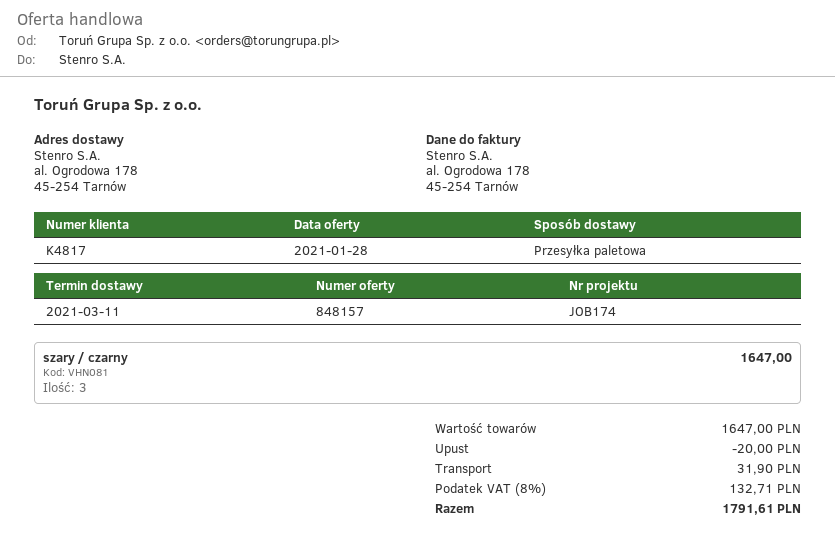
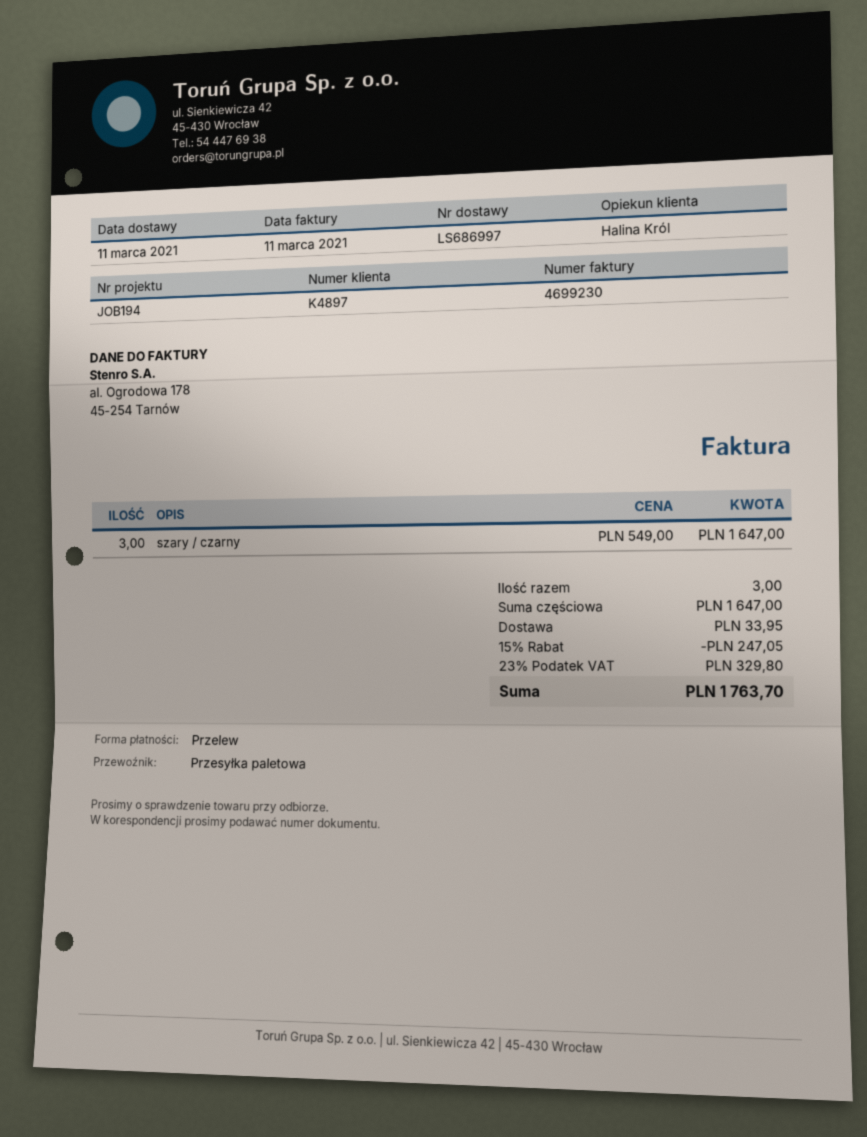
customer number: K4817 -> K4897
reference: JOB174 -> JOB194
discount: 20.00 -> 247.05
shipping: 31.90 -> 33.95
tax: 8% = 132.71 -> 23% = 329.80
total: 1791.61 -> 1763.70

